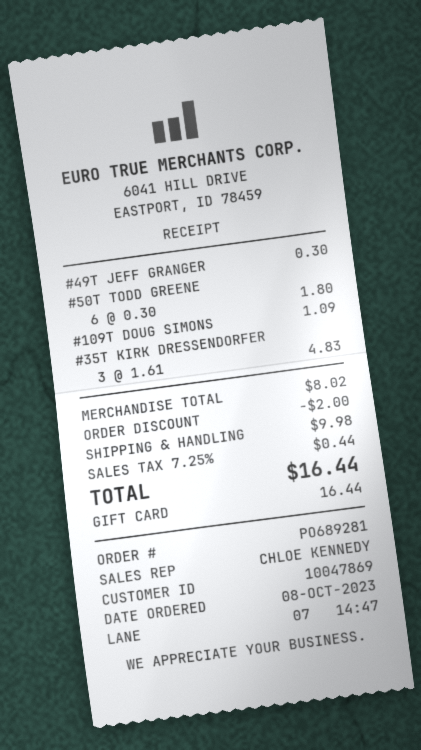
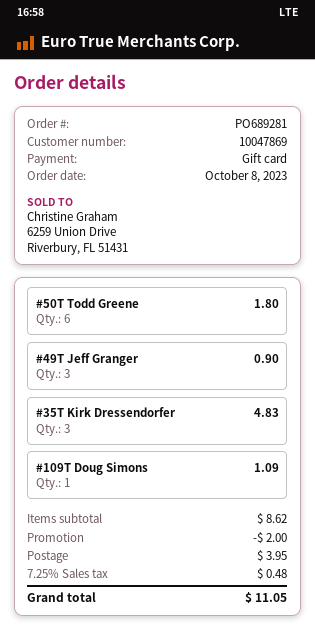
#49T JEFF GRANGER: 1 for 0.30 -> 3 for 0.90
subtotal: 8.02 -> 8.62
shipping: 9.98 -> 3.95
tax: 7.25% = 0.44 -> 7.25% = 0.48
total: 16.44 -> 11.05

